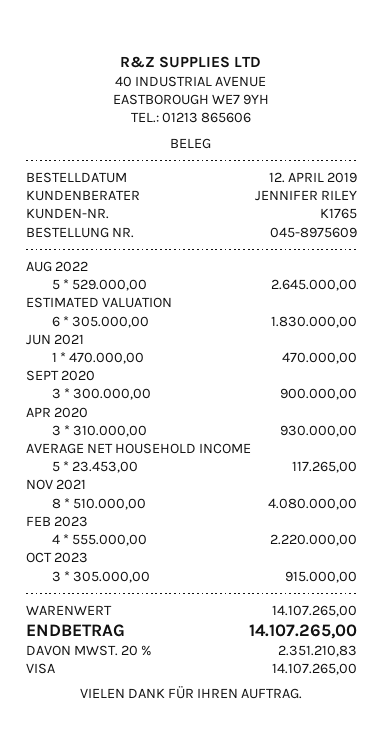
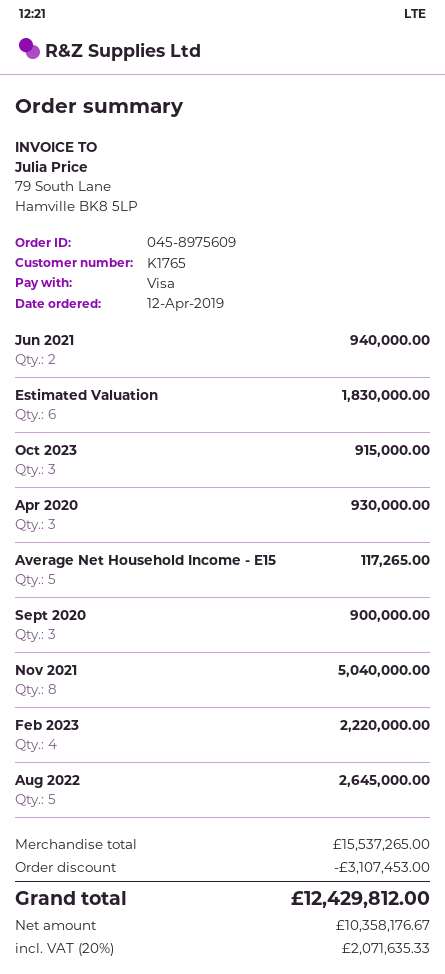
JUN 2021: 1 for 470000.00 -> 2 for 940000.00
NOV 2021: 8 for 4080000.00 -> 8 for 5040000.00
subtotal: 14107265.00 -> 15537265.00
discount: none -> 3107453.00
tax: 20% = 2351210.83 -> 20% = 2071635.33
total: 14107265.00 -> 12429812.00

